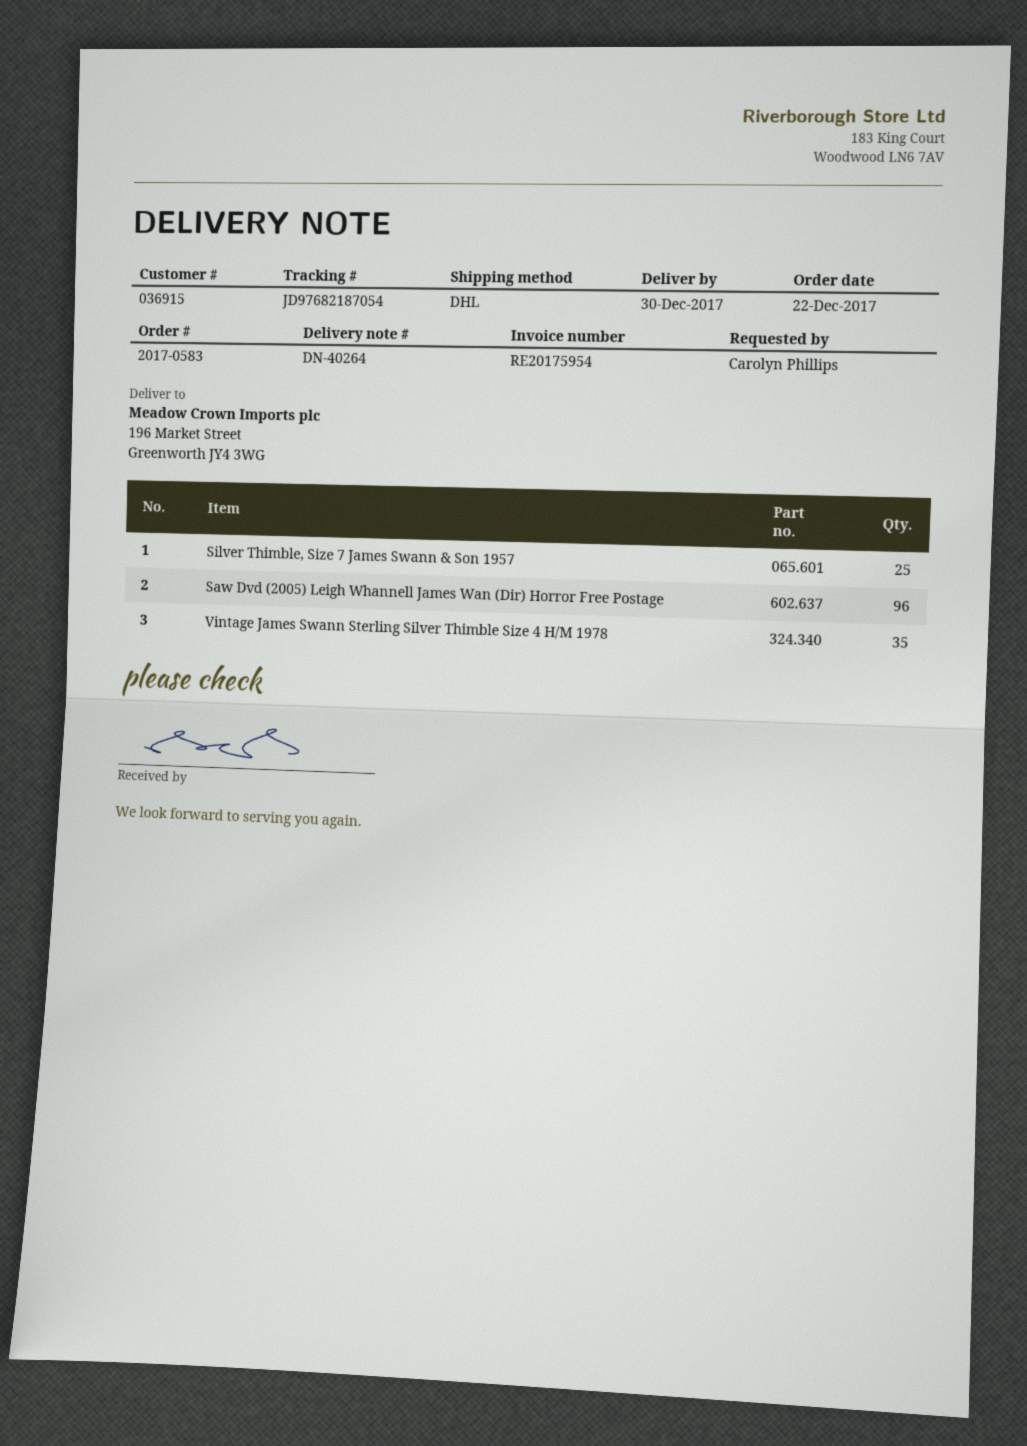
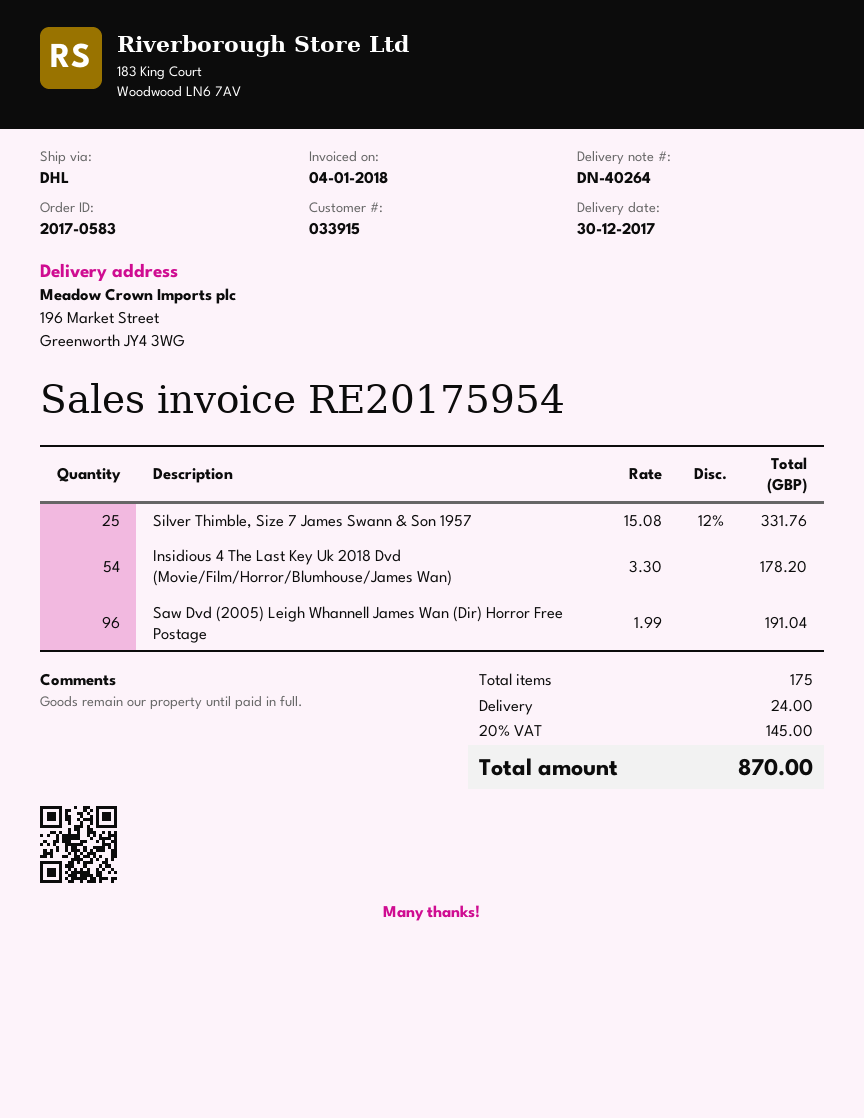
customer number: 036915 -> 033915
Vintage James Swann Sterling Silver Thimble Size 4 H/M 1978: 35 -> none
Insidious 4 The Last Key Uk 2018 Dvd (Movie/Film/Horror/Blumhouse/James Wan): none -> 54

